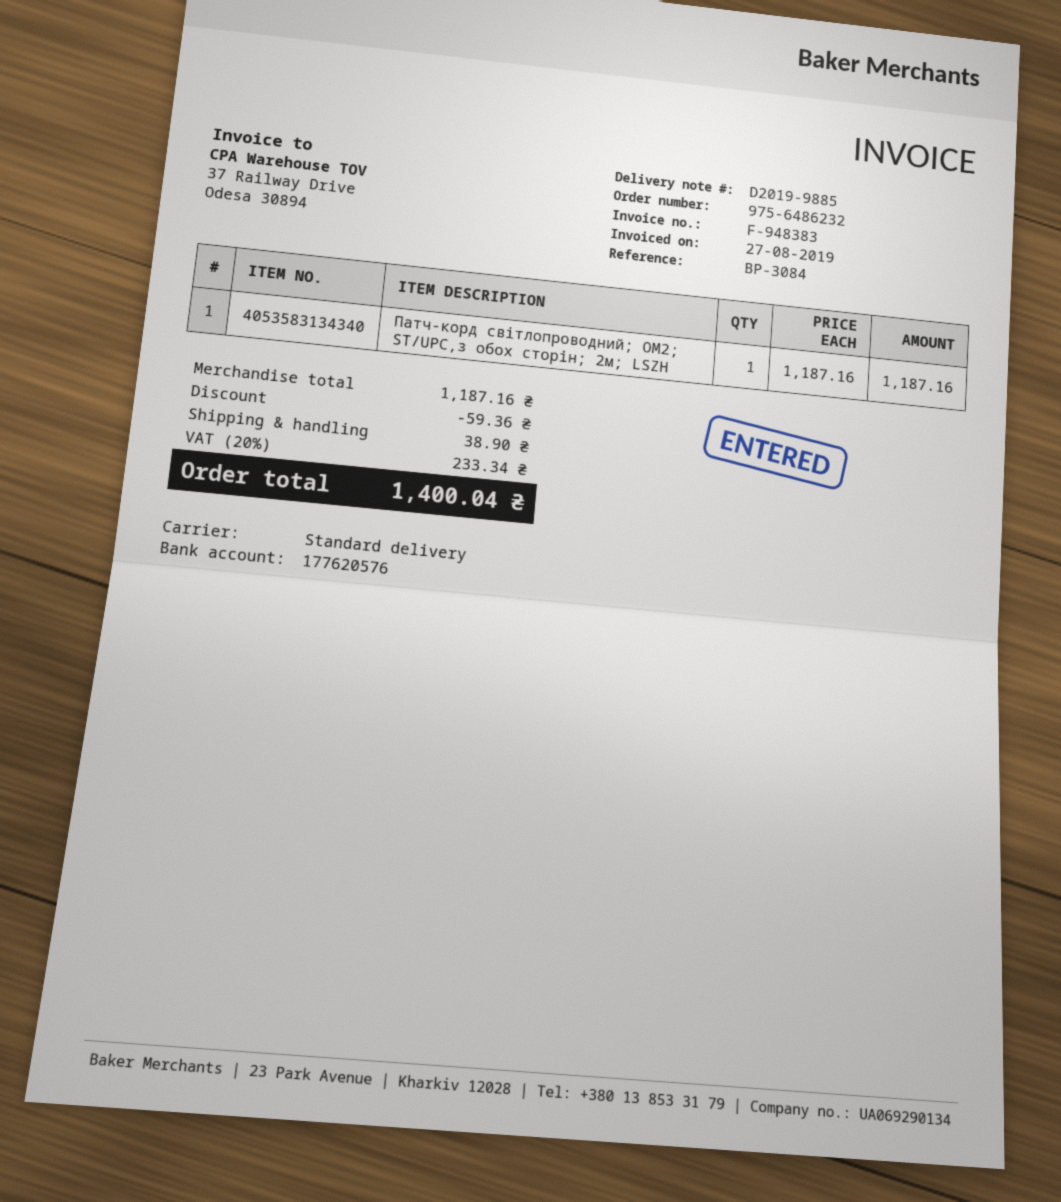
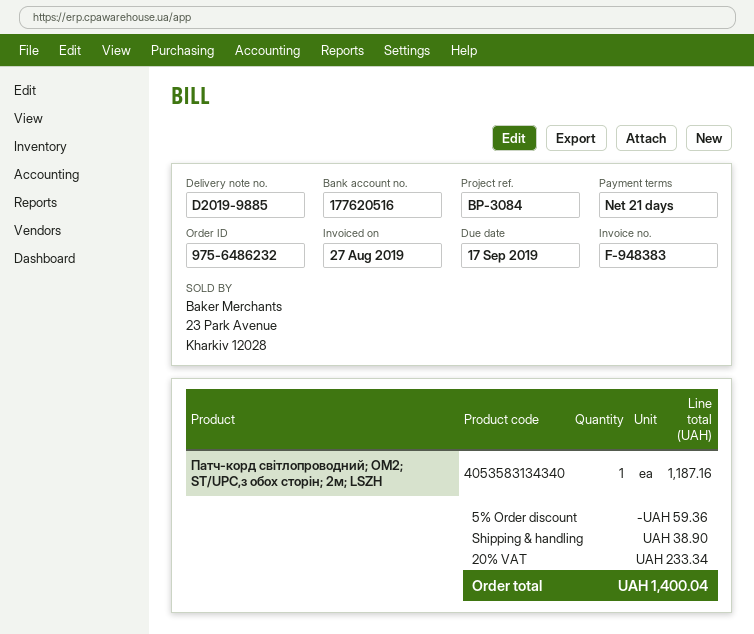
bank account: 177620576 -> 177620516

